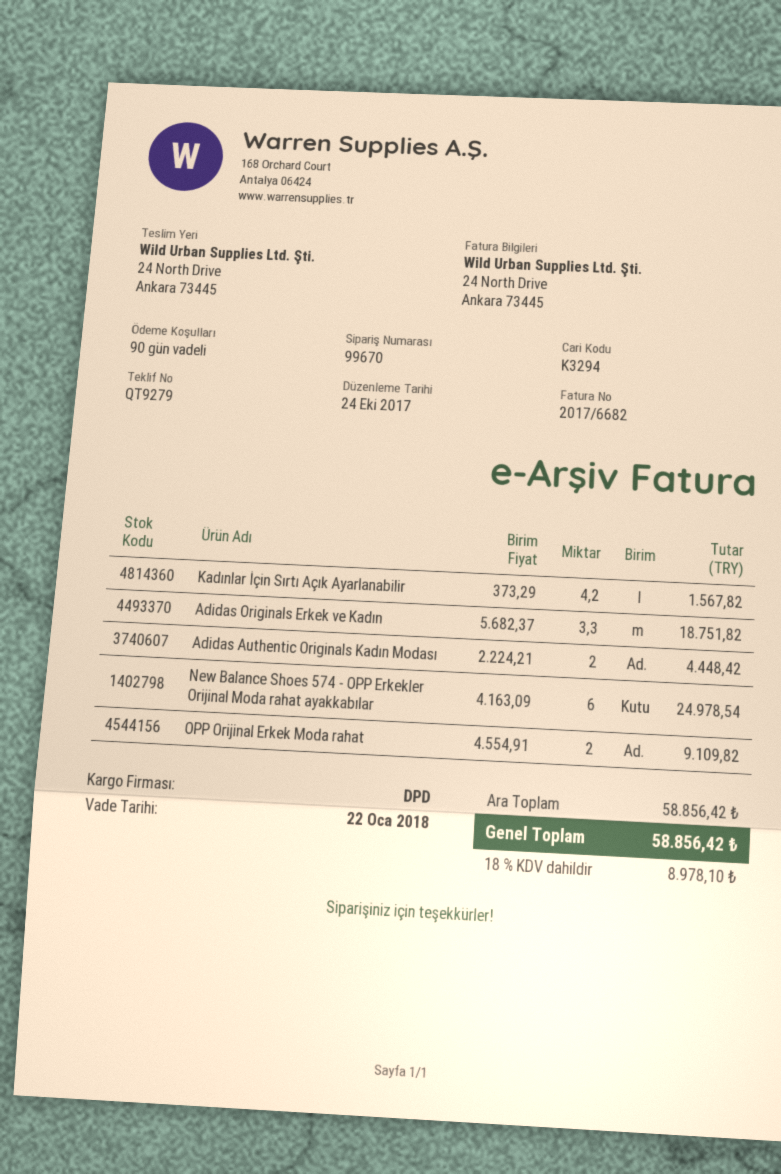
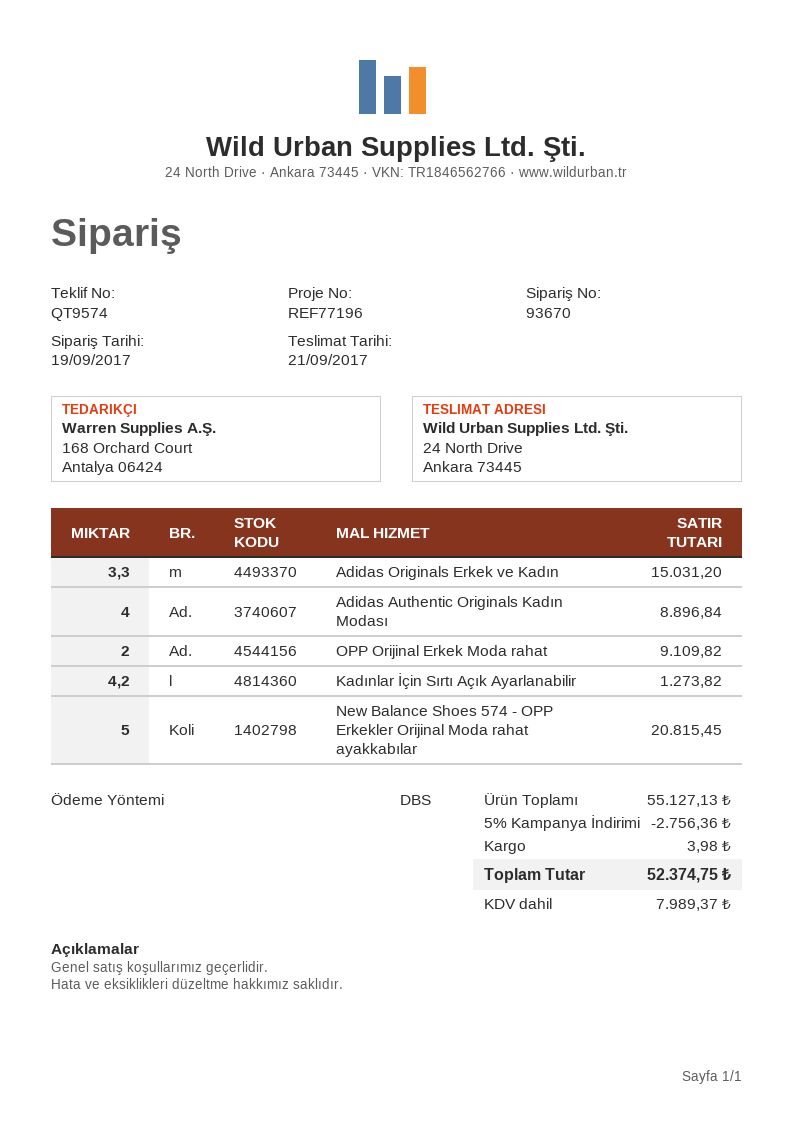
quote number: QT9279 -> QT9574
order number: 99670 -> 93670
Kadınlar İçin Sırtı Açık Ayarlanabilir: 4.2 for 1567.82 -> 4.2 for 1273.82
Adidas Originals Erkek ve Kadın: 3.3 for 18751.82 -> 3.3 for 15031.20
Adidas Authentic Originals Kadın Modası: 2 for 4448.42 -> 4 for 8896.84
New Balance Shoes 574 - OPP Erkekler Orijinal Moda rahat ayakkabılar: 6 for 24978.54 -> 5 for 20815.45
subtotal: 58856.42 -> 55127.13
discount: none -> 5% = 2756.36
shipping: none -> 3.98
tax: 8978.10 -> 7989.37
total: 58856.42 -> 52374.75

